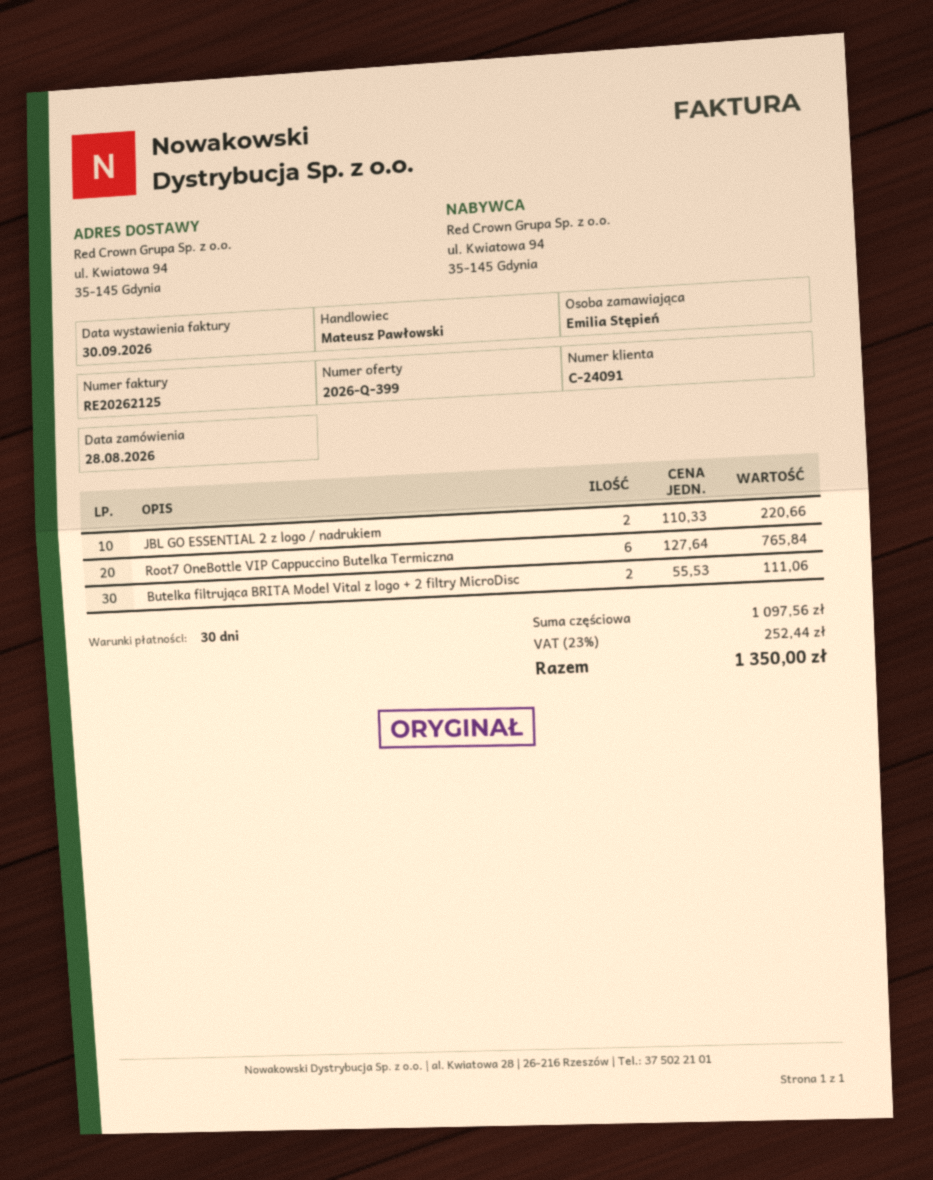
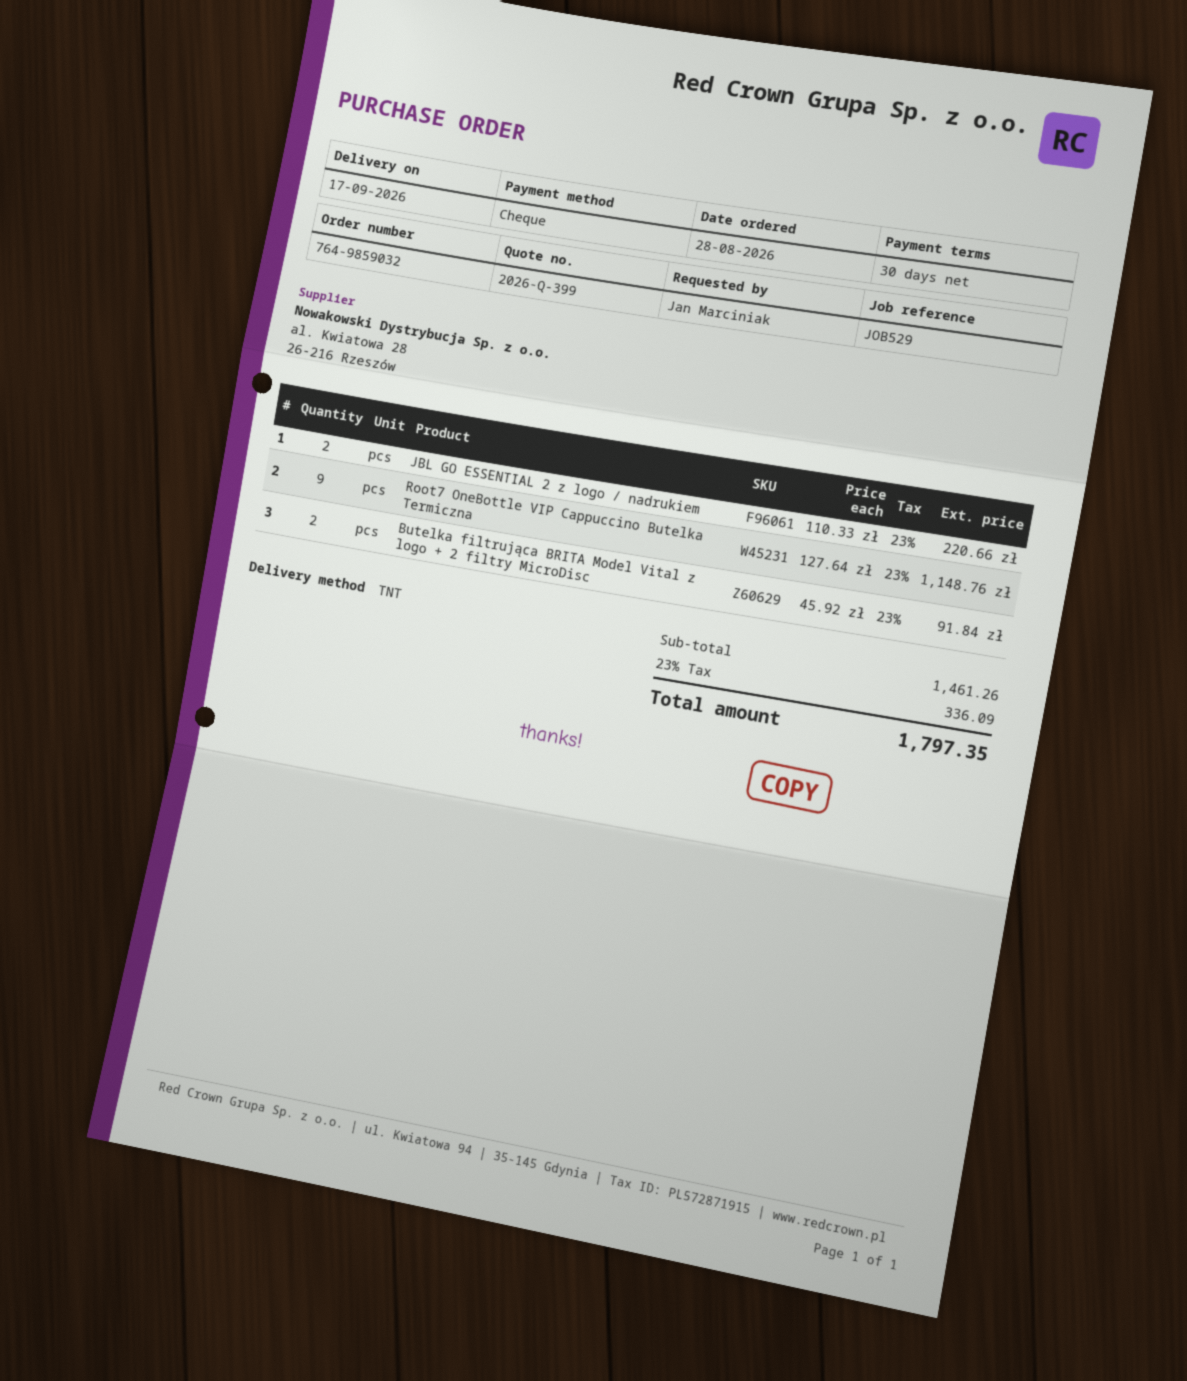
ordered by: Emilia Stępień -> Jan Marciniak
Root7 OneBottle VIP Cappuccino Butelka Termiczna: 6 x 127.64 = 765.84 -> 9 x 127.64 = 1148.76
Butelka filtrująca BRITA Model Vital z logo + 2 filtry MicroDisc: 2 x 55.53 = 111.06 -> 2 x 45.92 = 91.84
subtotal: 1097.56 -> 1461.26
tax: 23% = 252.44 -> 23% = 336.09
total: 1350.00 -> 1797.35

